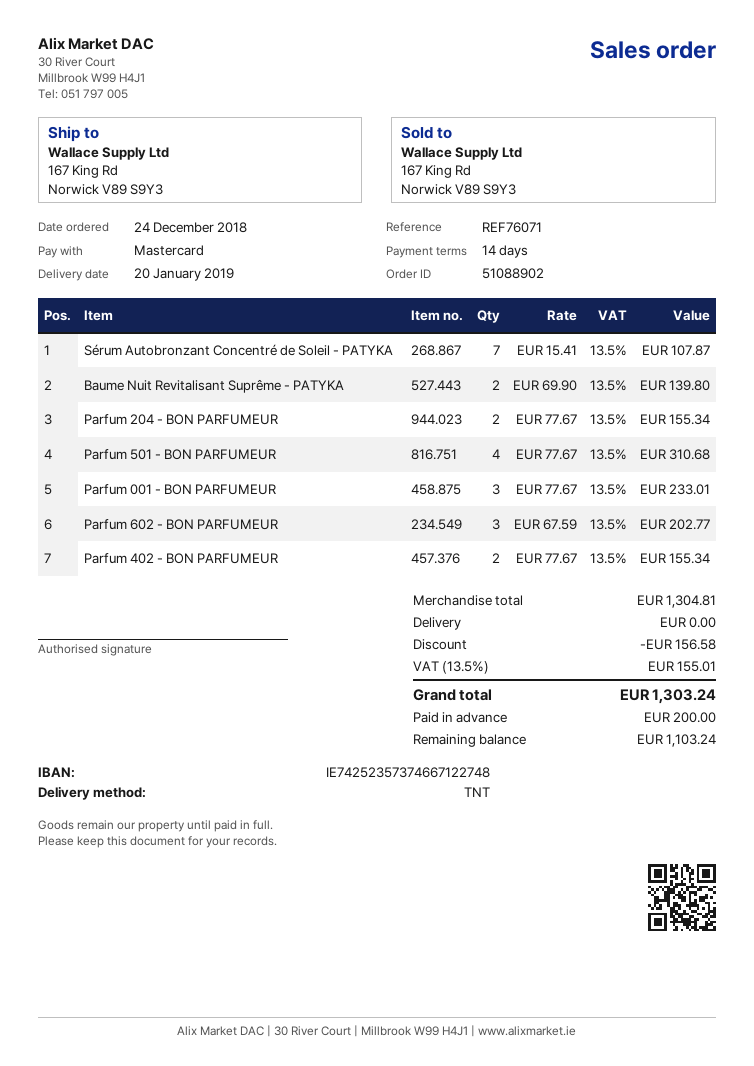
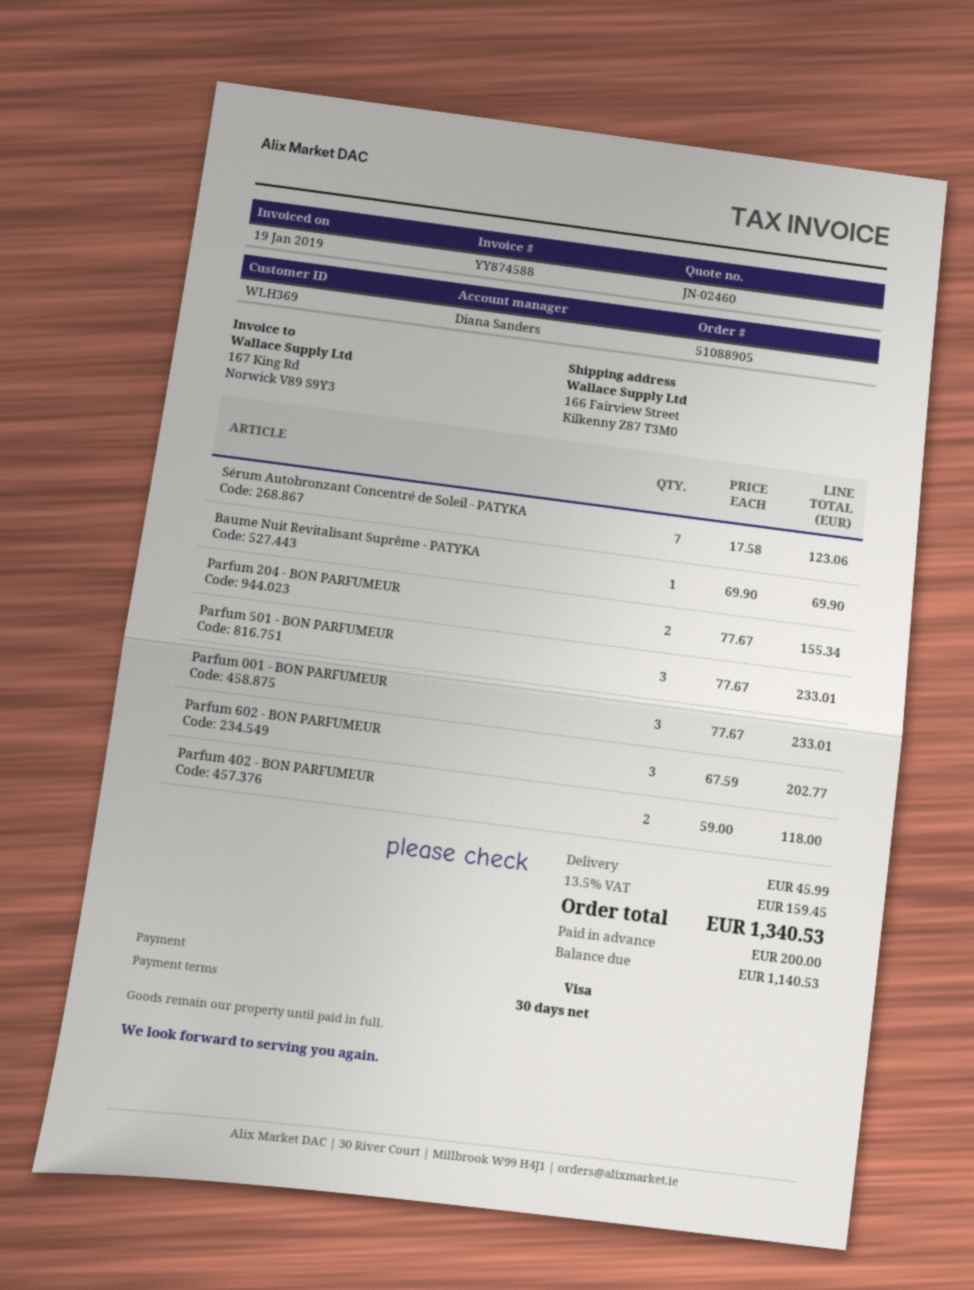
order number: 51088902 -> 51088905
payment terms: 14 days -> 30 days
payment method: Mastercard -> Visa
ship to: 167 King Rd, Norwick V89 S9Y3 -> 166 Fairview Street, Kilkenny Z87 T3M0
Sérum Autobronzant Concentré de Soleil - PATYKA: 7 x 15.41 = 107.87 -> 7 x 17.58 = 123.06
Baume Nuit Revitalisant Suprême - PATYKA: 2 x 69.90 = 139.80 -> 1 x 69.90 = 69.90
Parfum 501 - BON PARFUMEUR: 4 x 77.67 = 310.68 -> 3 x 77.67 = 233.01
Parfum 402 - BON PARFUMEUR: 2 x 77.67 = 155.34 -> 2 x 59.00 = 118.00
discount: 156.58 -> none
shipping: 0.00 -> 45.99
tax: 13.5% = 155.01 -> 13.5% = 159.45
total: 1303.24 -> 1340.53
balance: 1103.24 -> 1140.53

